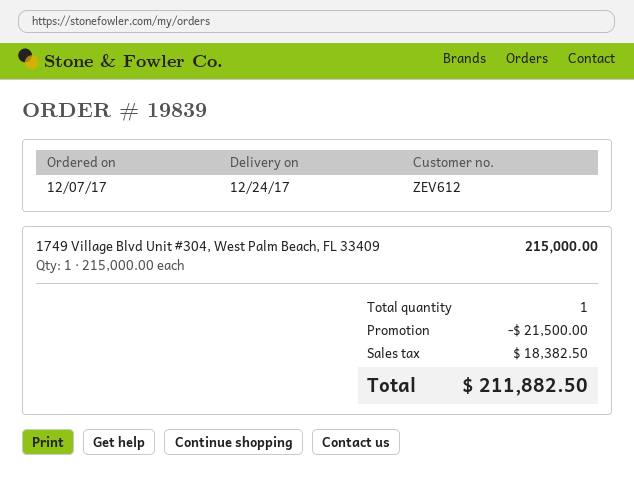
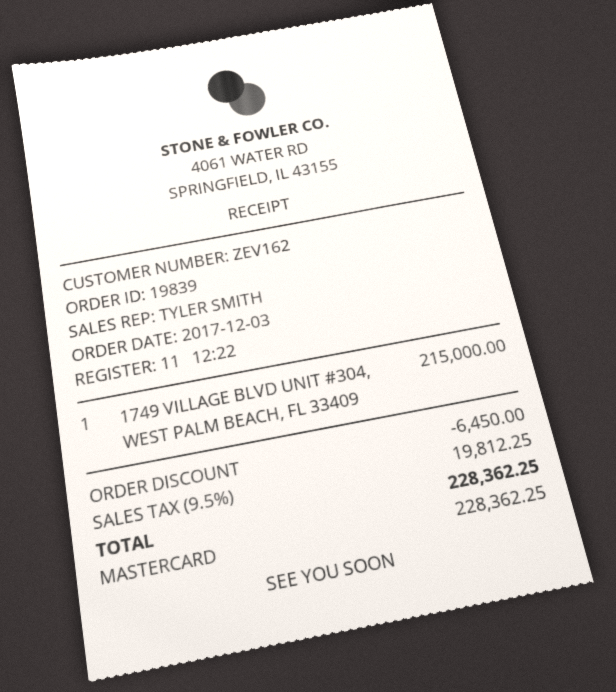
order date: 2017-12-07 -> 2017-12-03
customer number: ZEV612 -> ZEV162
discount: 21500.00 -> 6450.00
tax: 18382.50 -> 19812.25
total: 211882.50 -> 228362.25

